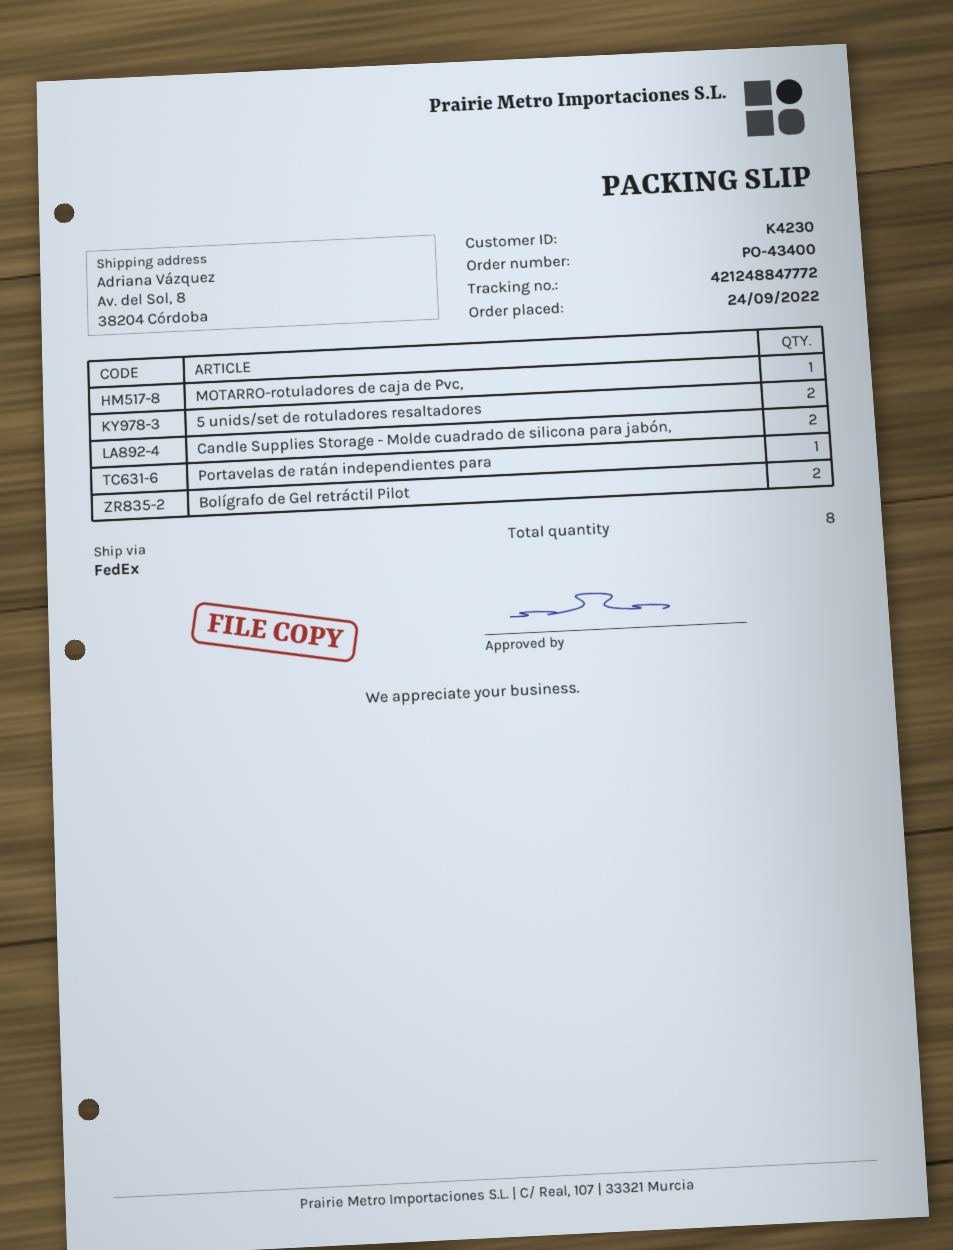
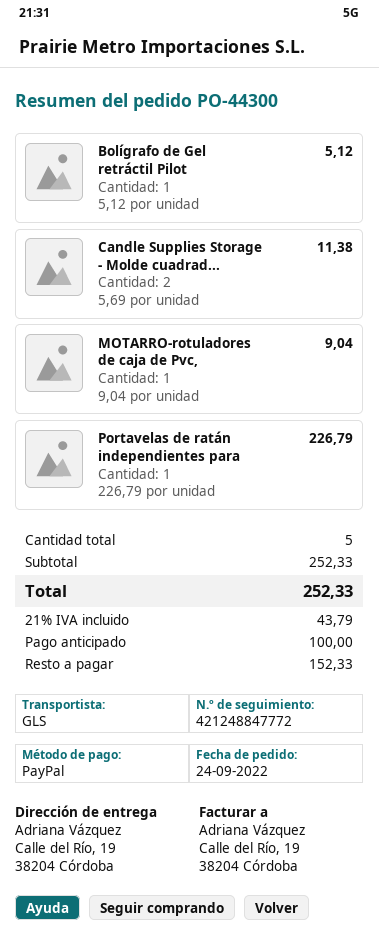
order number: PO-43400 -> PO-44300
shipping method: FedEx -> GLS
ship to: Av. del Sol, 8, 38204 Córdoba -> Calle del Río, 19, 38204 Córdoba
5 unids/set de rotuladores resaltadores: 2 -> none
Bolígrafo de Gel retráctil Pilot: 2 -> 1
total quantity: 8 -> 5

